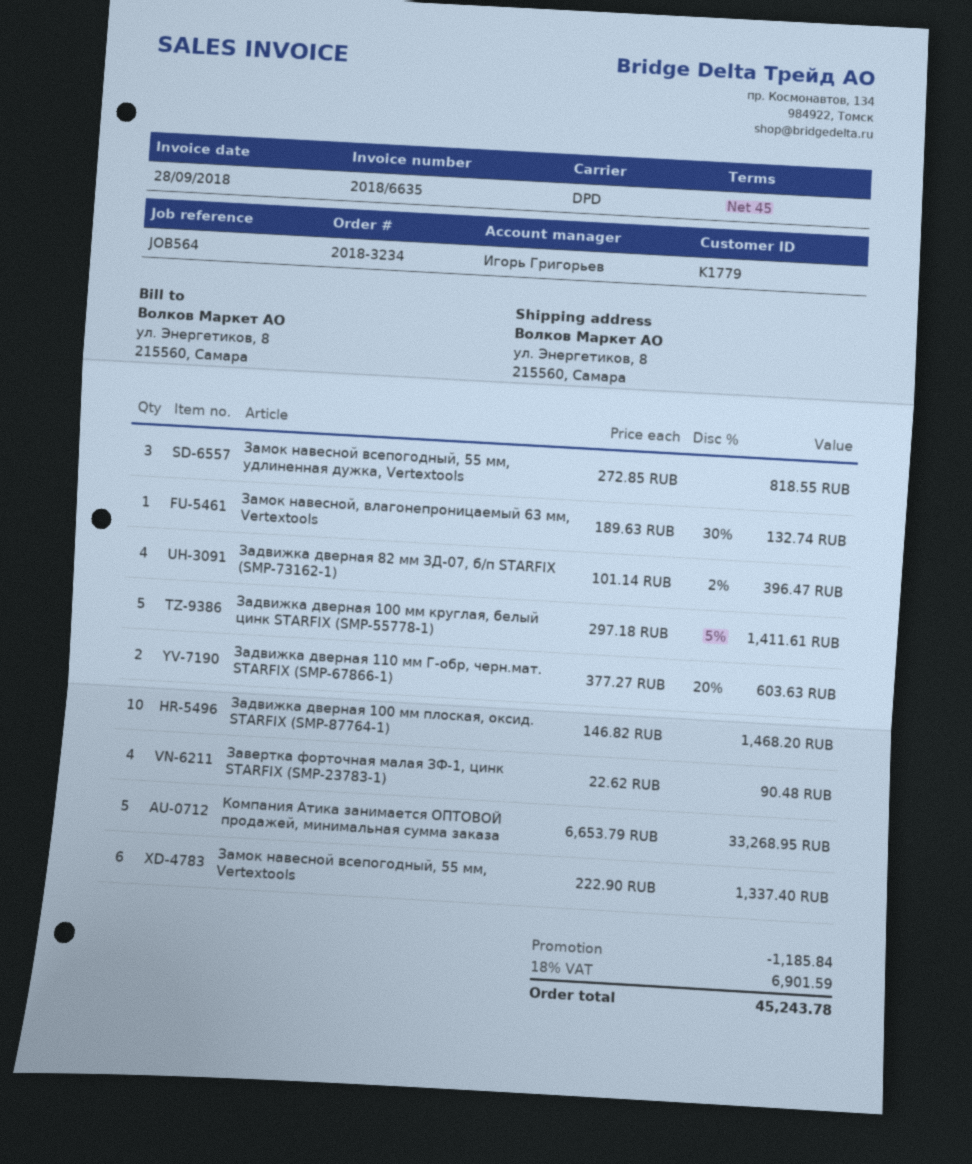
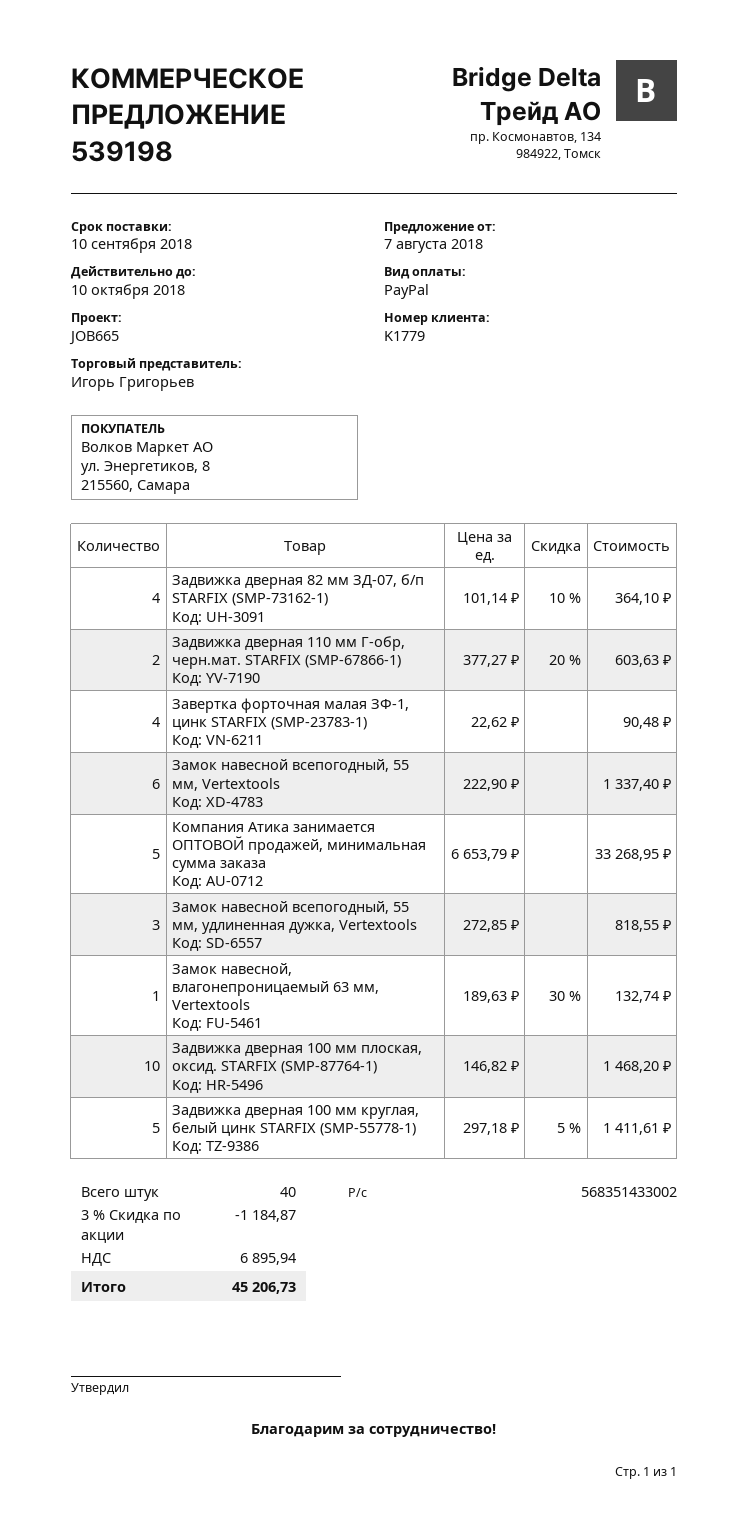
reference: JOB564 -> JOB665
Задвижка дверная 82 мм ЗД-07, б/п STARFIX (SMP-73162-1): 4 x 101.14 - 2% = 396.47 -> 4 x 101.14 - 10% = 364.10
discount: 1185.84 -> 1184.87
tax: 6901.59 -> 6895.94
total: 45243.78 -> 45206.73

